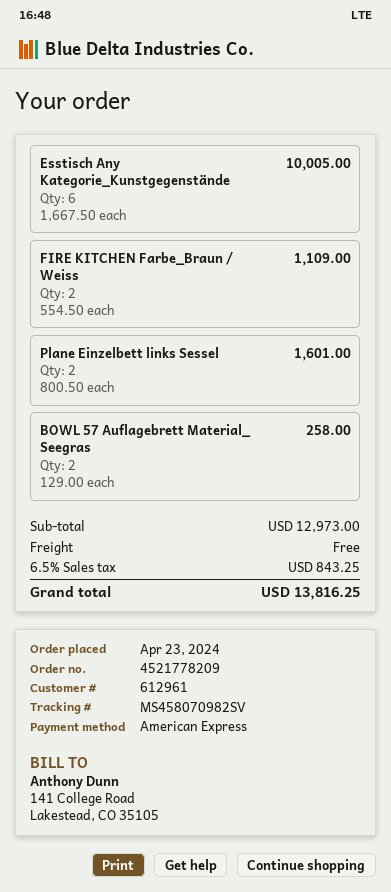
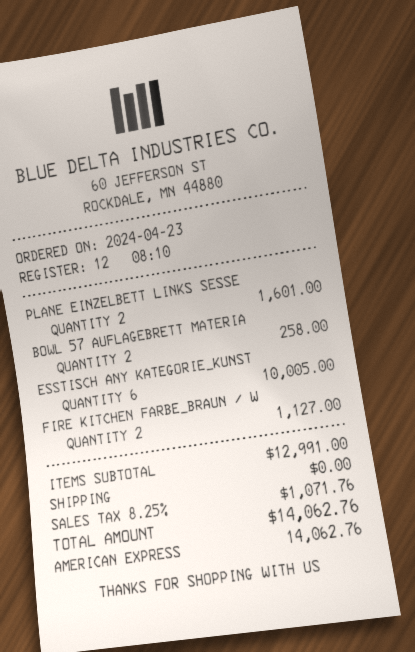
FIRE KITCHEN Farbe_Braun / Weiss: 2 for 1109.00 -> 2 for 1127.00
subtotal: 12973.00 -> 12991.00
tax: 6.5% = 843.25 -> 8.25% = 1071.76
total: 13816.25 -> 14062.76

